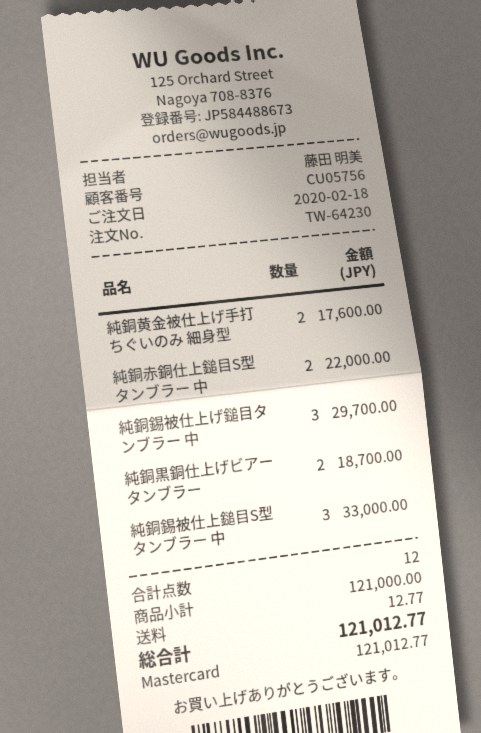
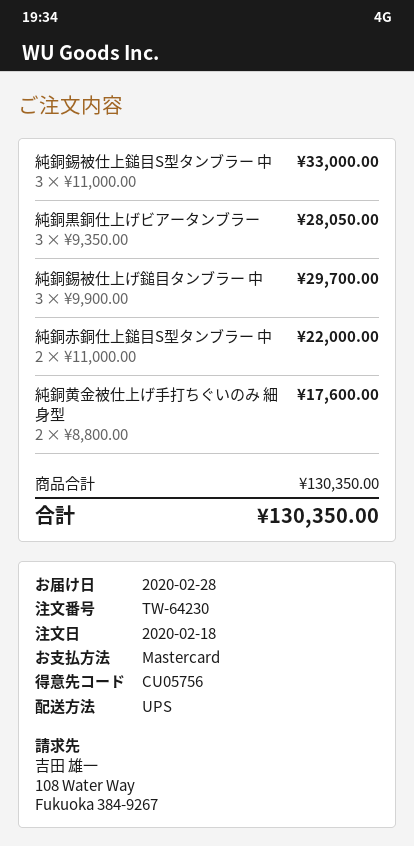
純銅黒銅仕上げビアータンブラー: 2 for 18700.00 -> 3 for 28050.00
subtotal: 121000.00 -> 130350.00
shipping: 12.77 -> none
total: 121012.77 -> 130350.00

